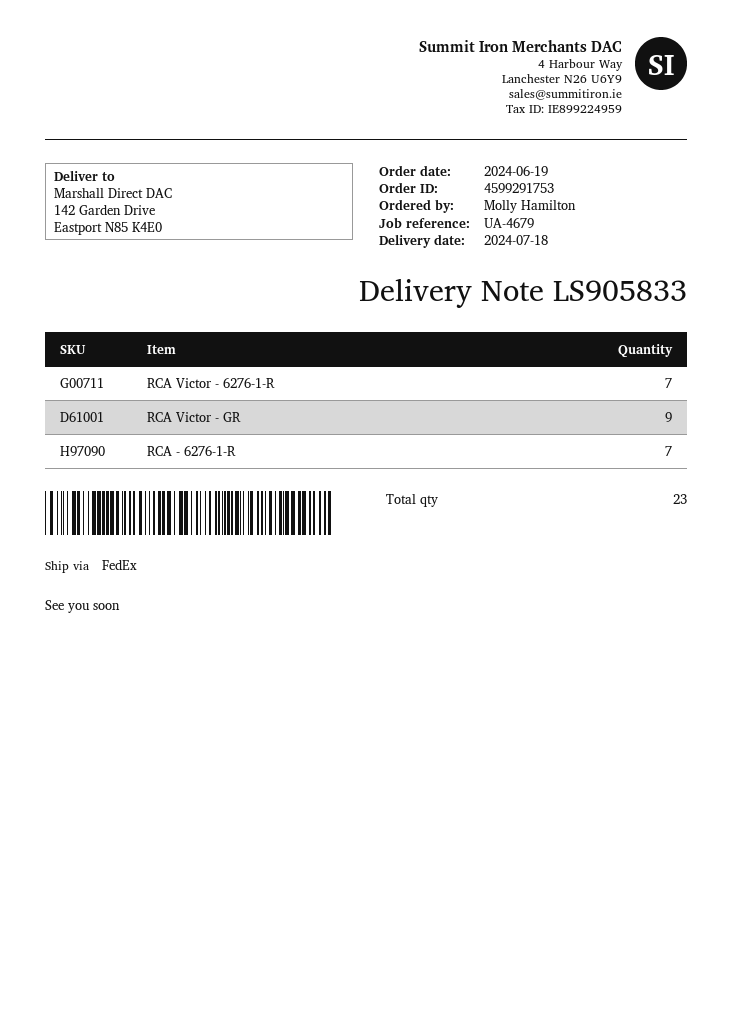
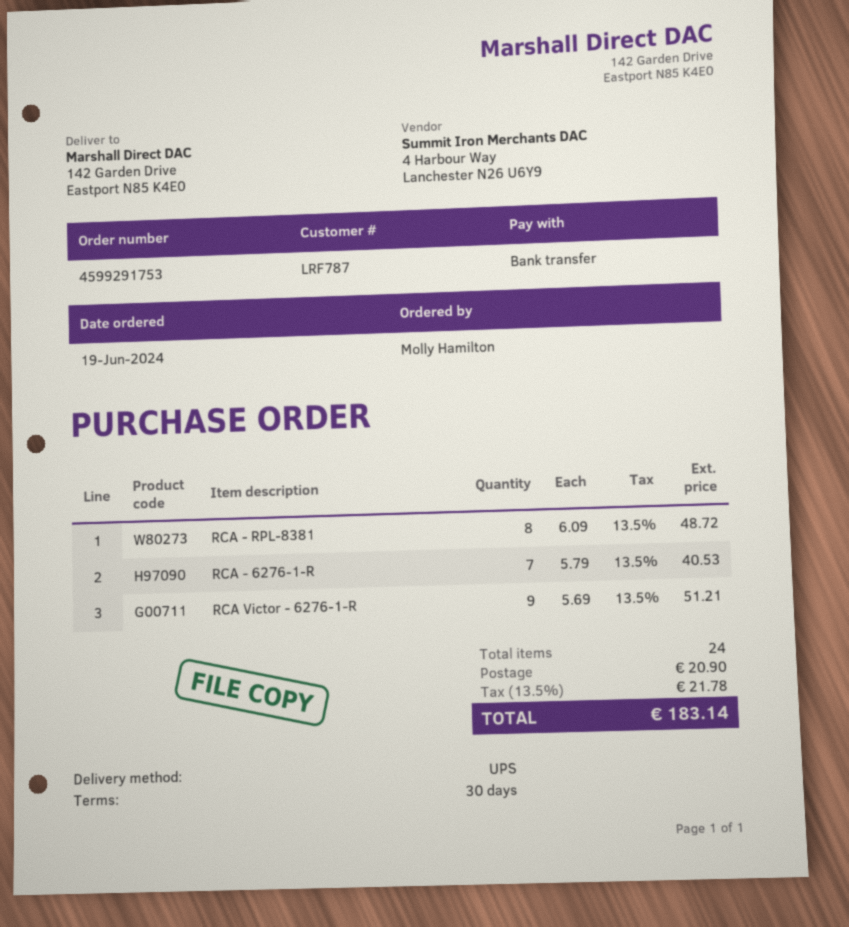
shipping method: FedEx -> UPS
RCA Victor - 6276-1-R: 7 -> 9
RCA Victor - GR: 9 -> none
RCA - RPL-8381: none -> 8
total quantity: 23 -> 24

